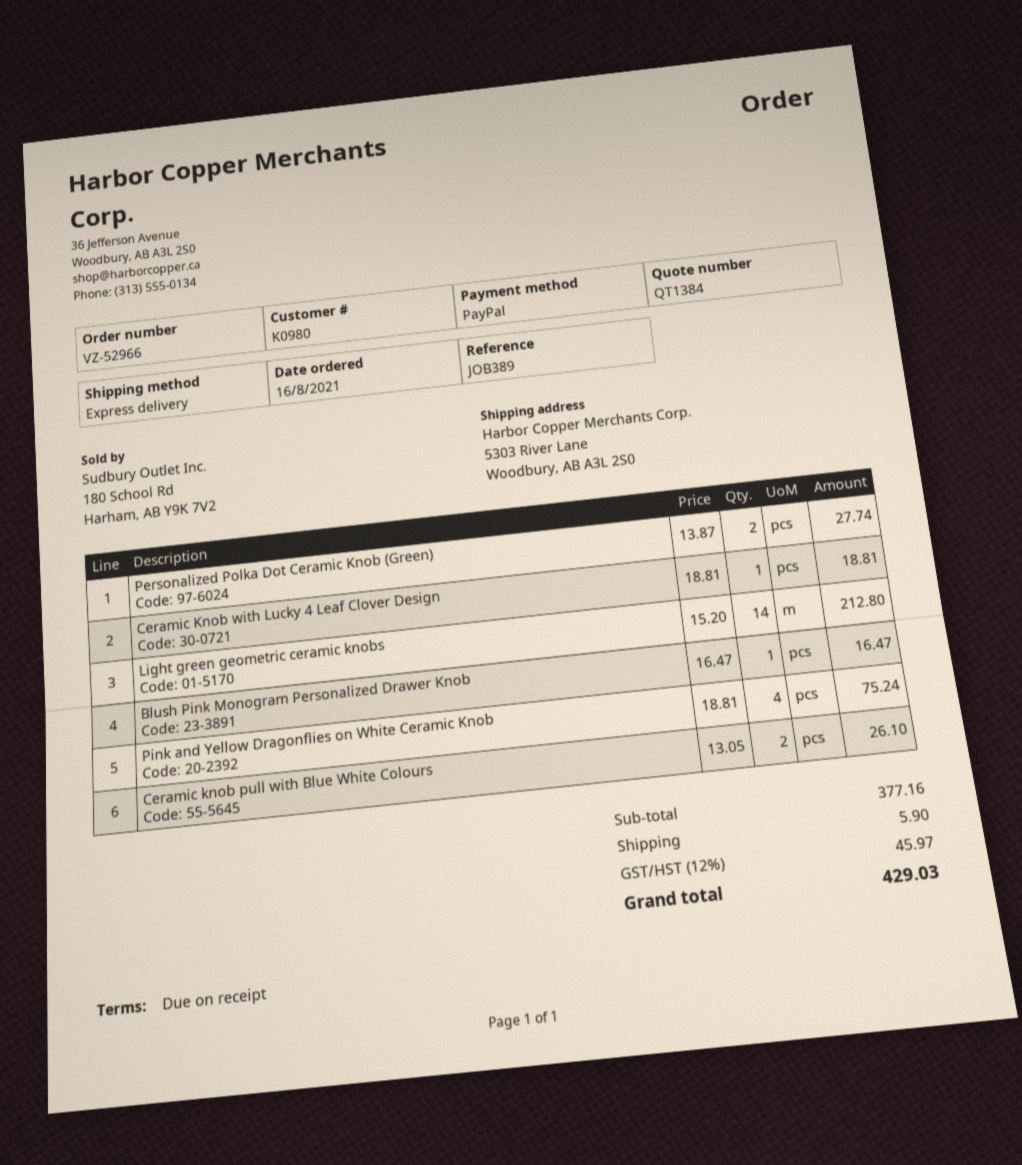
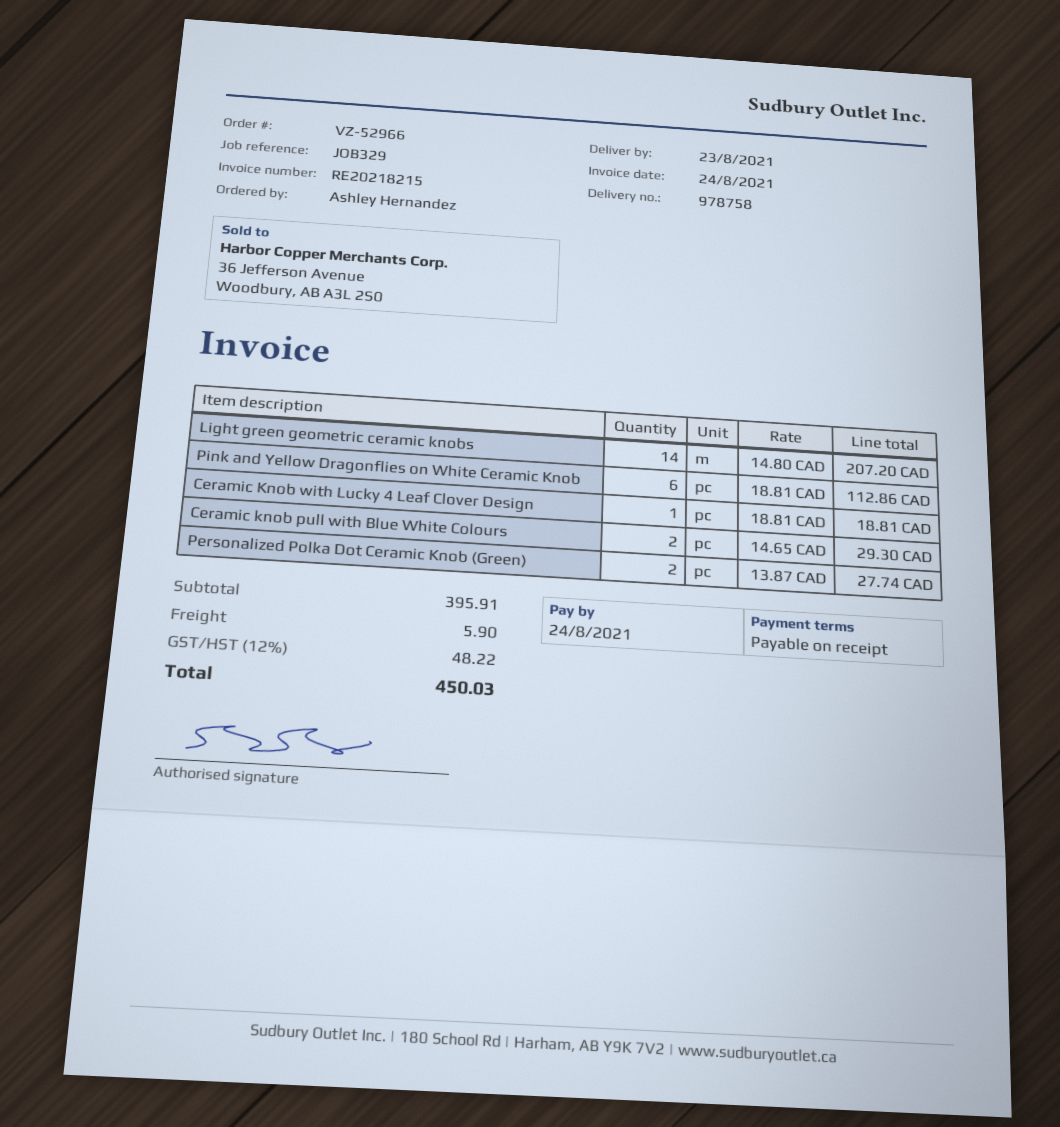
reference: JOB389 -> JOB329
Light green geometric ceramic knobs: 14 x 15.20 = 212.80 -> 14 x 14.80 = 207.20
Blush Pink Monogram Personalized Drawer Knob: 1 x 16.47 = 16.47 -> none
Pink and Yellow Dragonflies on White Ceramic Knob: 4 x 18.81 = 75.24 -> 6 x 18.81 = 112.86
Ceramic knob pull with Blue White Colours: 2 x 13.05 = 26.10 -> 2 x 14.65 = 29.30
subtotal: 377.16 -> 395.91
tax: 12% = 45.97 -> 12% = 48.22
total: 429.03 -> 450.03

